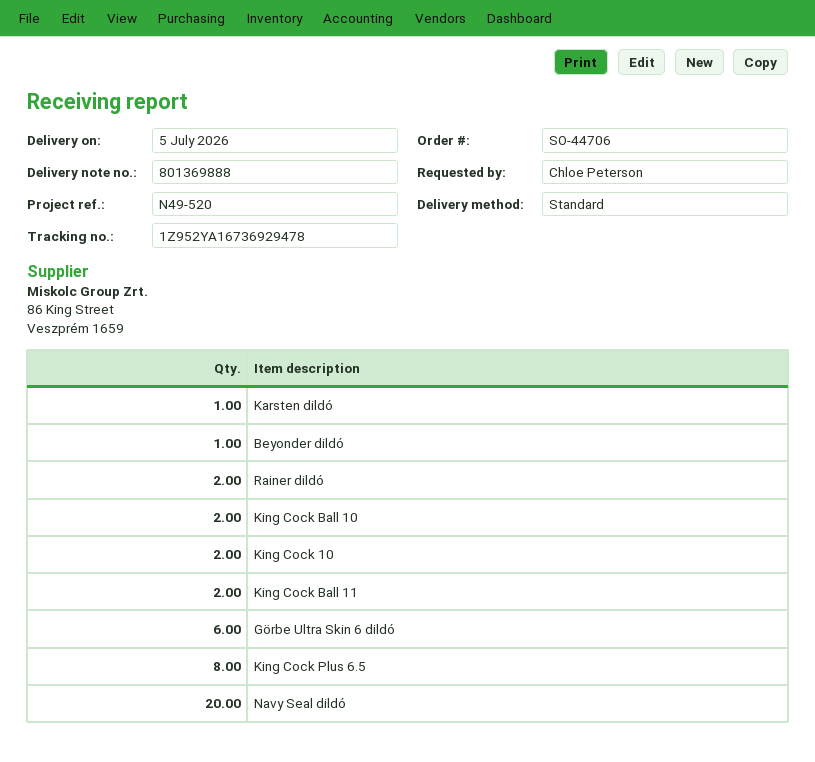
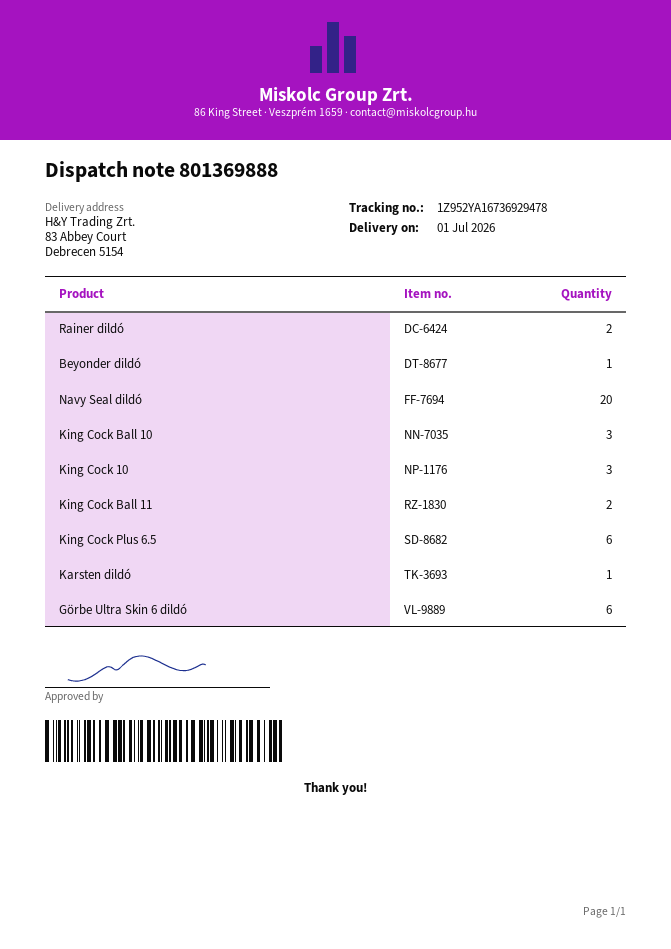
delivery date: 2026-07-05 -> 2026-07-01
King Cock Ball 10: 2 -> 3
King Cock 10: 2 -> 3
King Cock Plus 6.5: 8 -> 6

